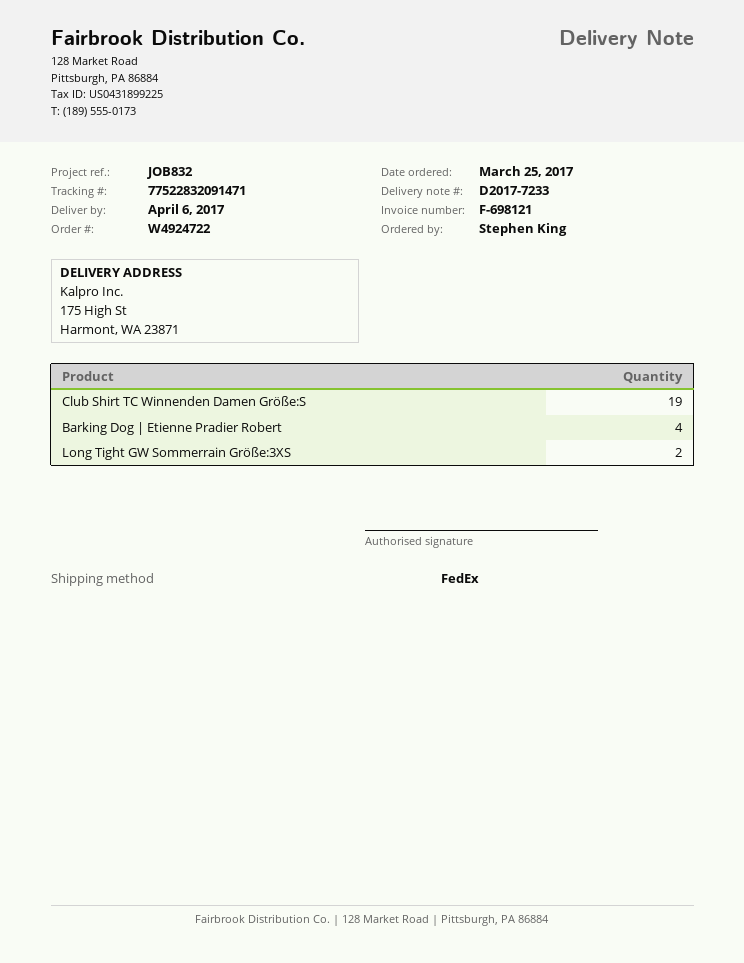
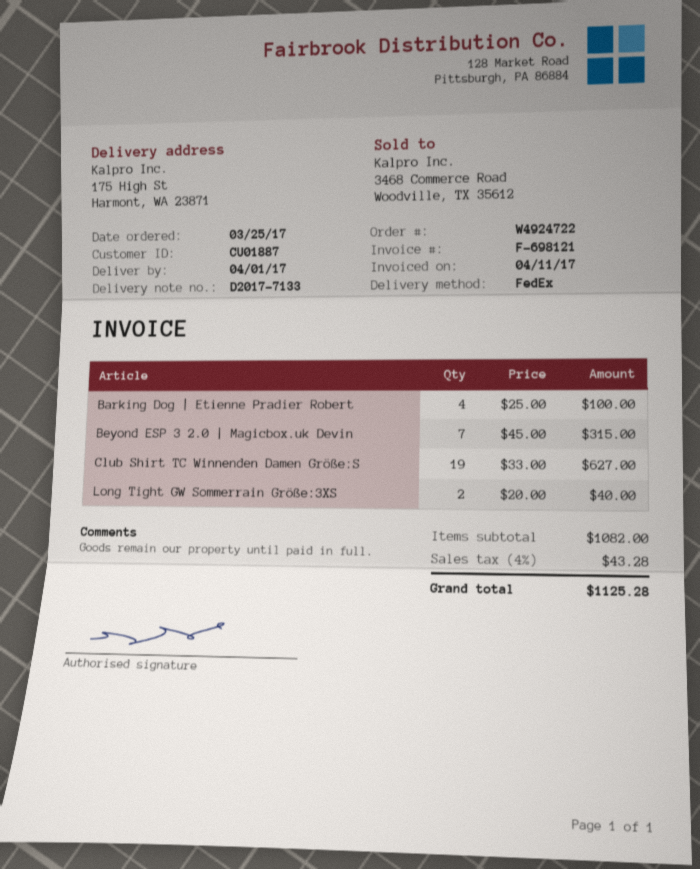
delivery note number: D2017-7233 -> D2017-7133
delivery date: 2017-04-06 -> 2017-04-01
Beyond ESP 3 2.0 | Magicbox.uk Devin: none -> 7

